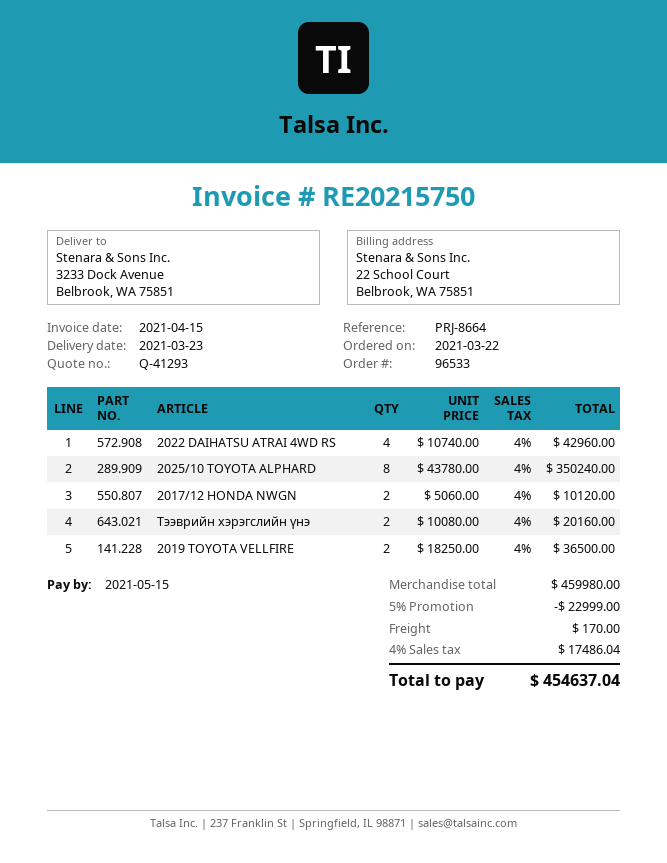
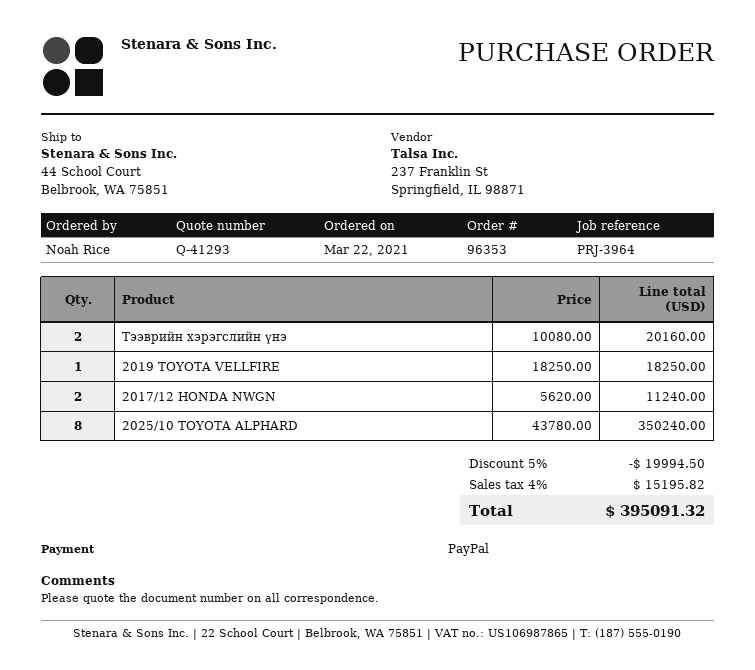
order number: 96533 -> 96353
reference: PRJ-8664 -> PRJ-3964
ship to: 3233 Dock Avenue, Belbrook, WA 75851 -> 44 School Court, Belbrook, WA 75851
2022 DAIHATSU ATRAI 4WD RS: 4 x 10740.00 = 42960.00 -> none
2017/12 HONDA NWGN: 2 x 5060.00 = 10120.00 -> 2 x 5620.00 = 11240.00
2019 TOYOTA VELLFIRE: 2 x 18250.00 = 36500.00 -> 1 x 18250.00 = 18250.00
discount: 5% = 22999.00 -> 5% = 19994.50
shipping: 170.00 -> none
tax: 4% = 17486.04 -> 4% = 15195.82
total: 454637.04 -> 395091.32

